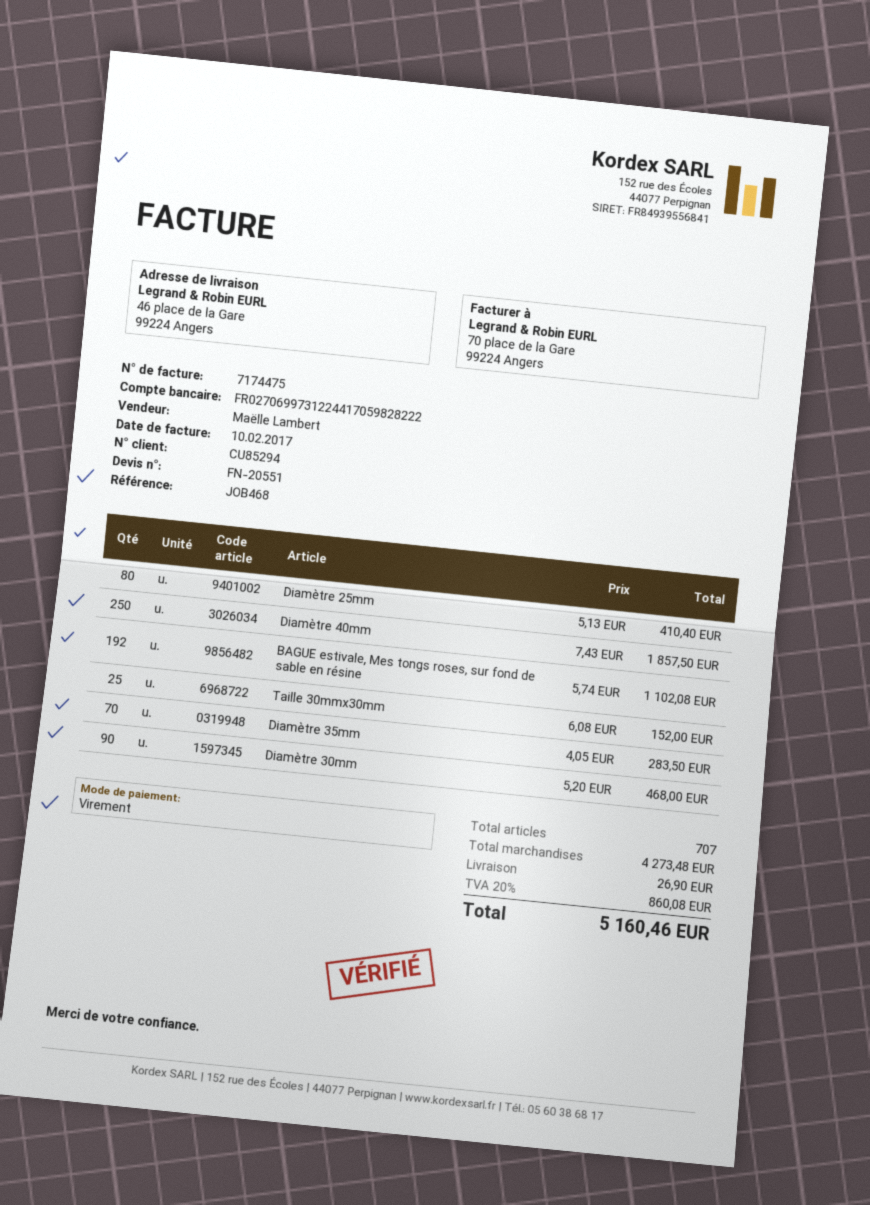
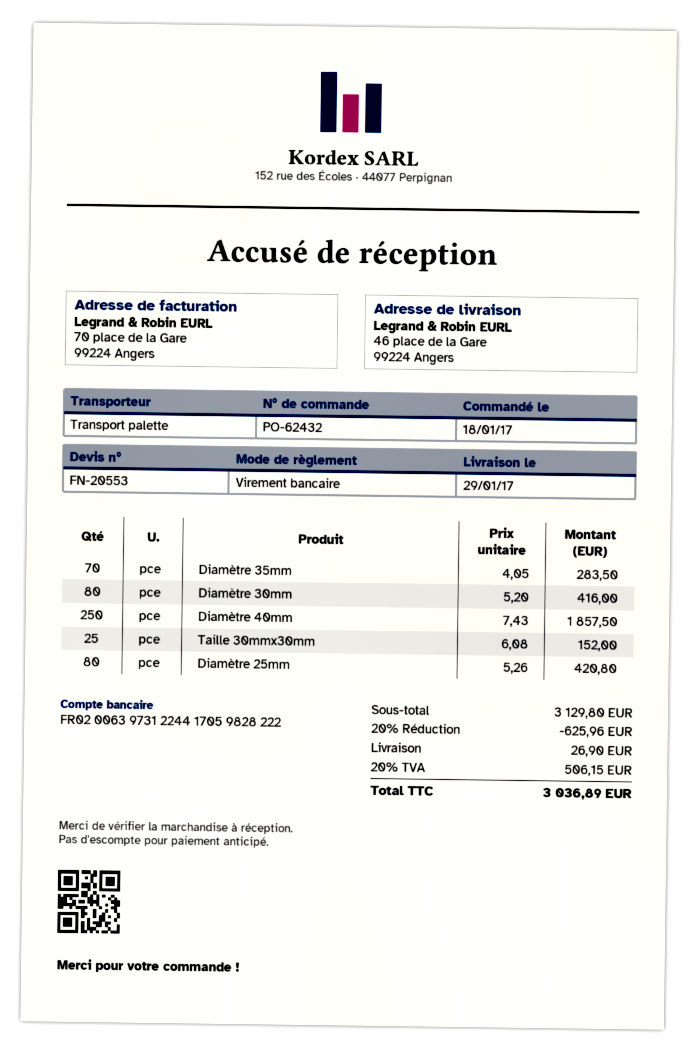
quote number: FN-20551 -> FN-20553
bank account: FR0270699731224417059828222 -> FR0200639731224417059828222
Diamètre 25mm: 80 x 5.13 = 410.40 -> 80 x 5.26 = 420.80
BAGUE estivale, Mes tongs roses, sur fond de sable en résine: 192 x 5.74 = 1102.08 -> none
Diamètre 30mm: 90 x 5.20 = 468.00 -> 80 x 5.20 = 416.00
subtotal: 4273.48 -> 3129.80
discount: none -> 20% = 625.96
tax: 20% = 860.08 -> 20% = 506.15
total: 5160.46 -> 3036.89

